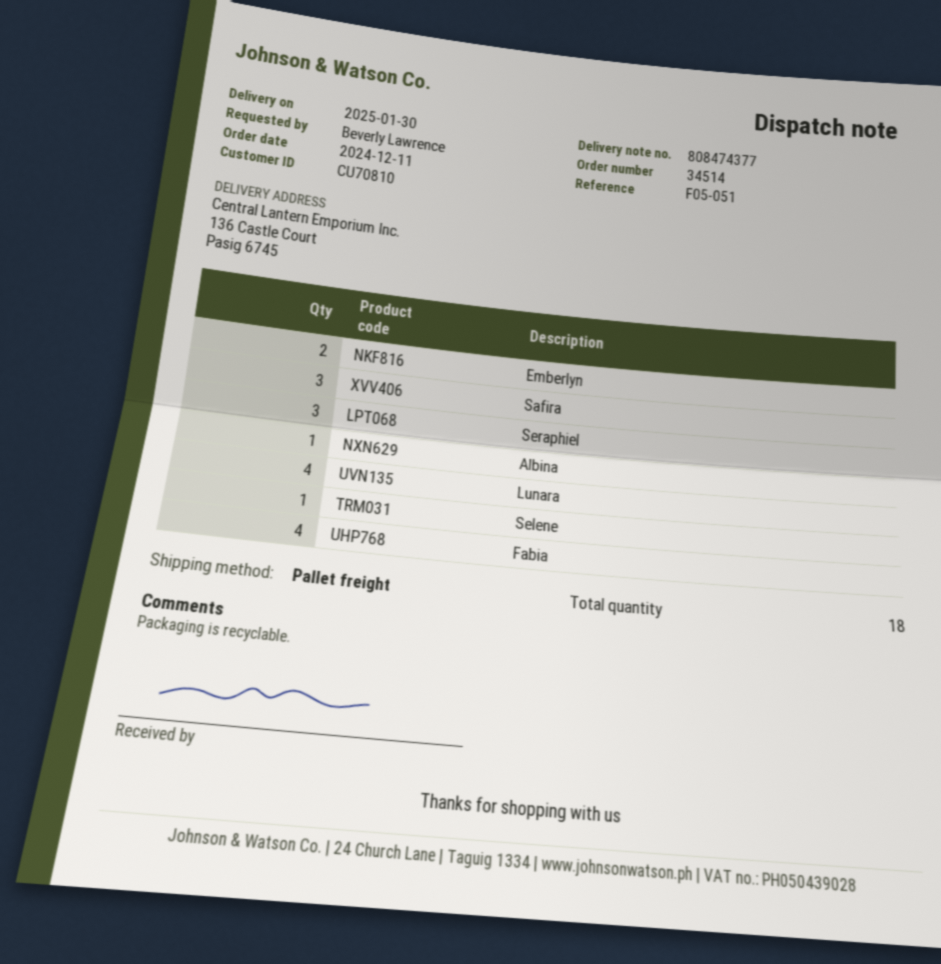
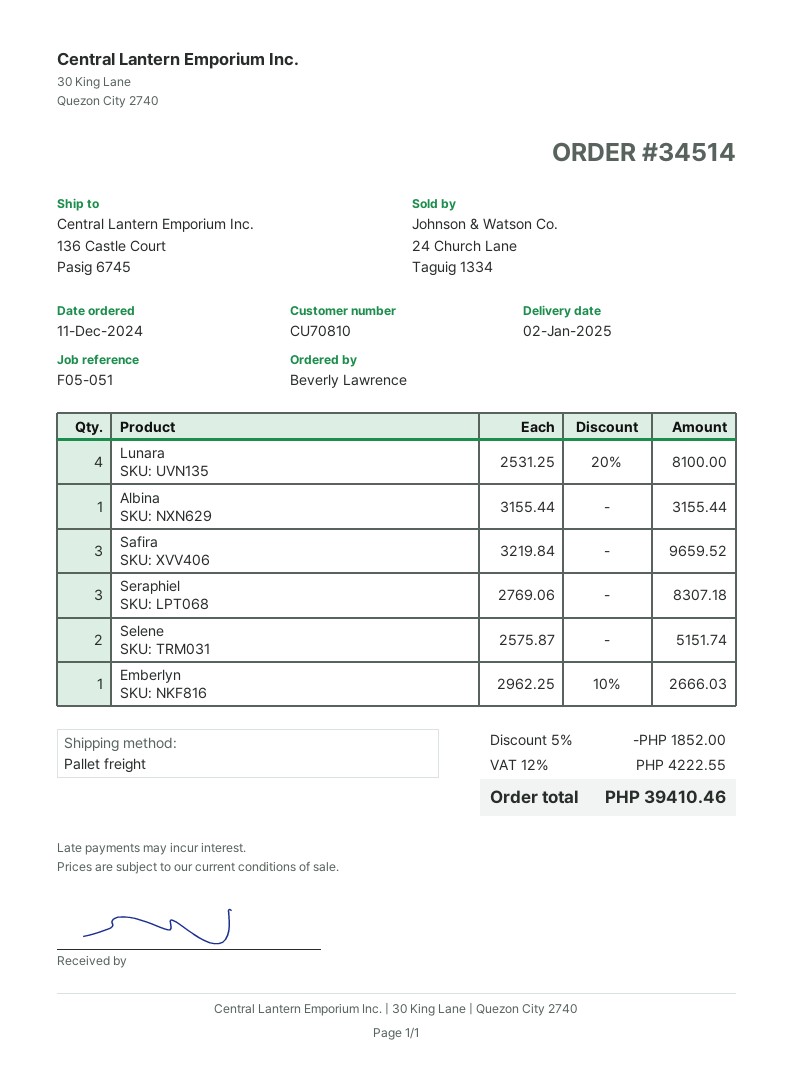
delivery date: 2025-01-30 -> 2025-01-02
Emberlyn: 2 -> 1
Selene: 1 -> 2
Fabia: 4 -> none

